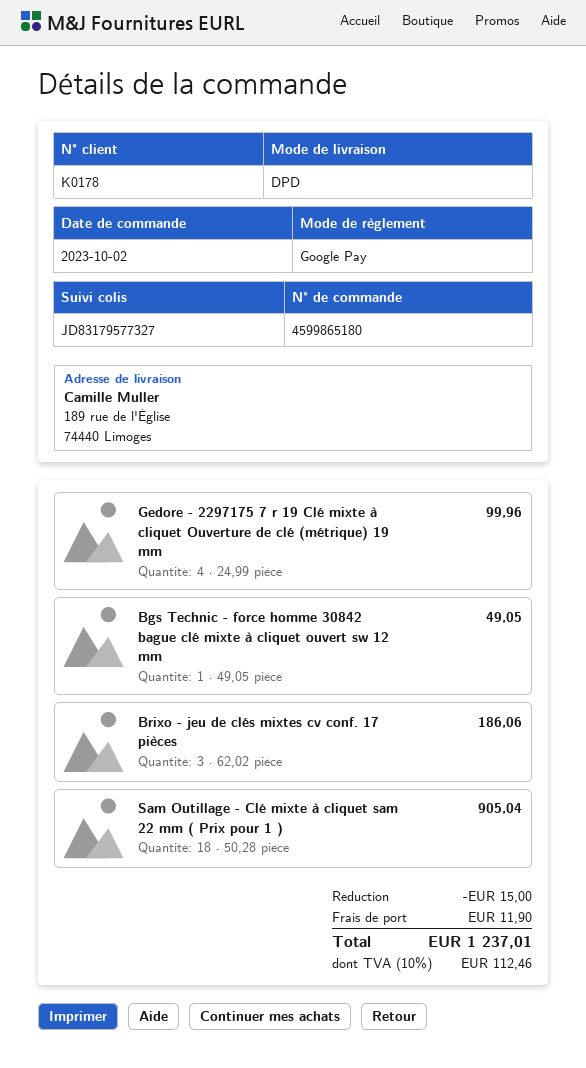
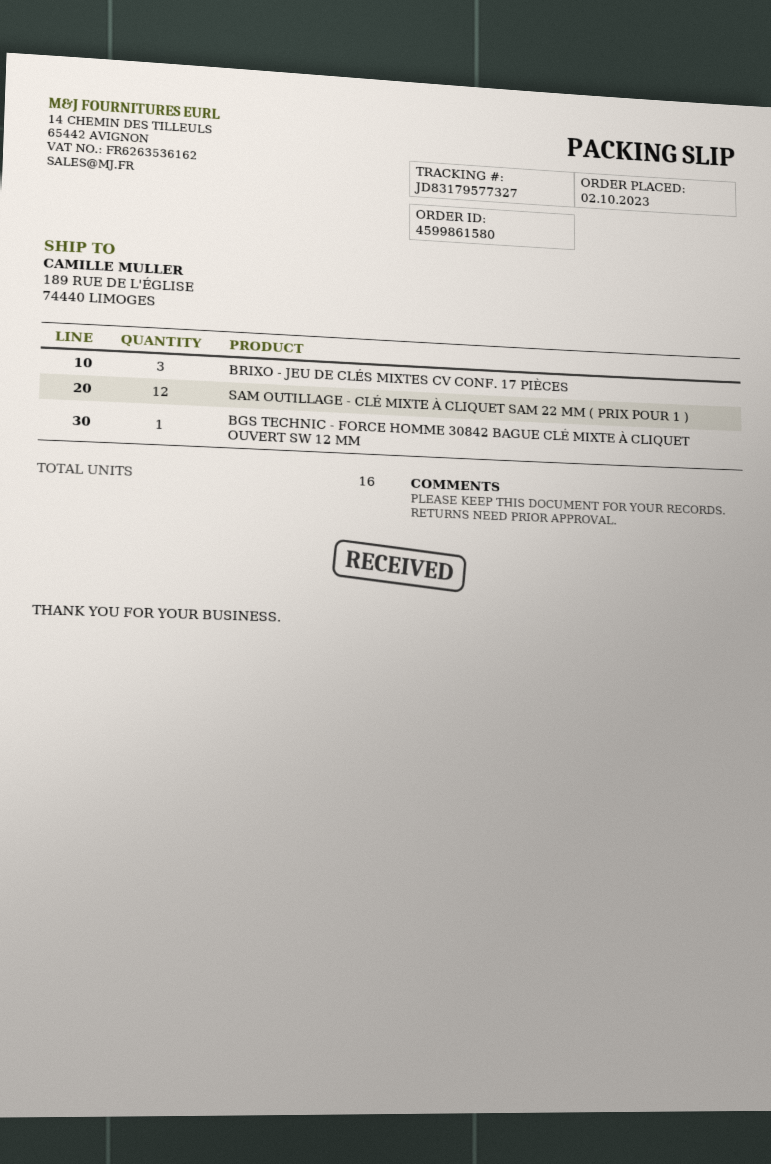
order number: 4599865180 -> 4599861580
Gedore - 2297175 7 r 19 Clé mixte à cliquet Ouverture de clé (métrique) 19 mm: 4 -> none
Sam Outillage - Clé mixte à cliquet sam 22 mm ( Prix pour 1 ): 18 -> 12

